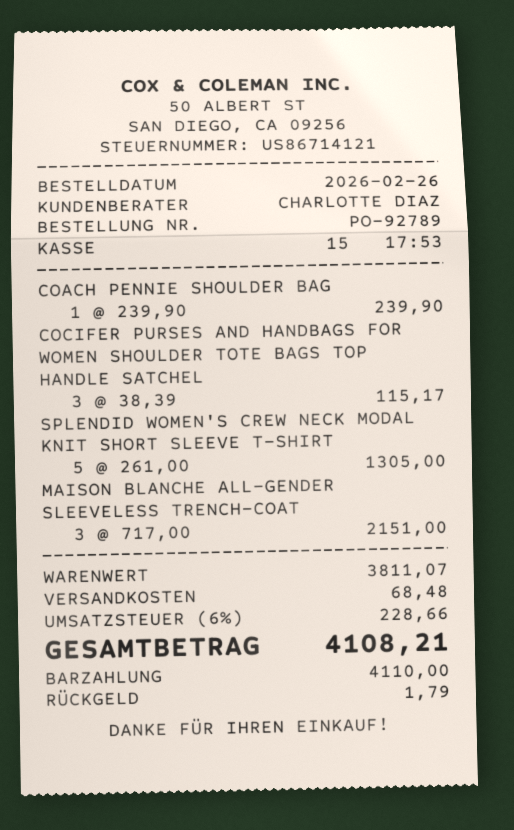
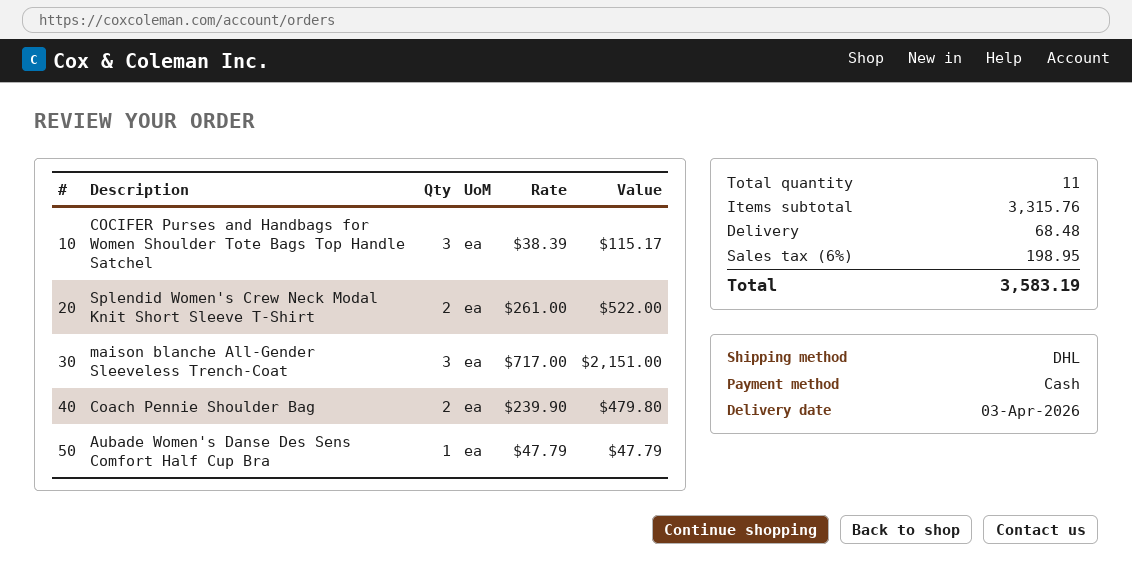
COACH PENNIE SHOULDER BAG: 1 x 239.90 = 239.90 -> 2 x 239.90 = 479.80
SPLENDID WOMEN'S CREW NECK MODAL KNIT SHORT SLEEVE T-SHIRT: 5 x 261.00 = 1305.00 -> 2 x 261.00 = 522.00
Aubade Women's Danse Des Sens Comfort Half Cup Bra: none -> 1 x 47.79 = 47.79
subtotal: 3811.07 -> 3315.76
tax: 6% = 228.66 -> 6% = 198.95
total: 4108.21 -> 3583.19

